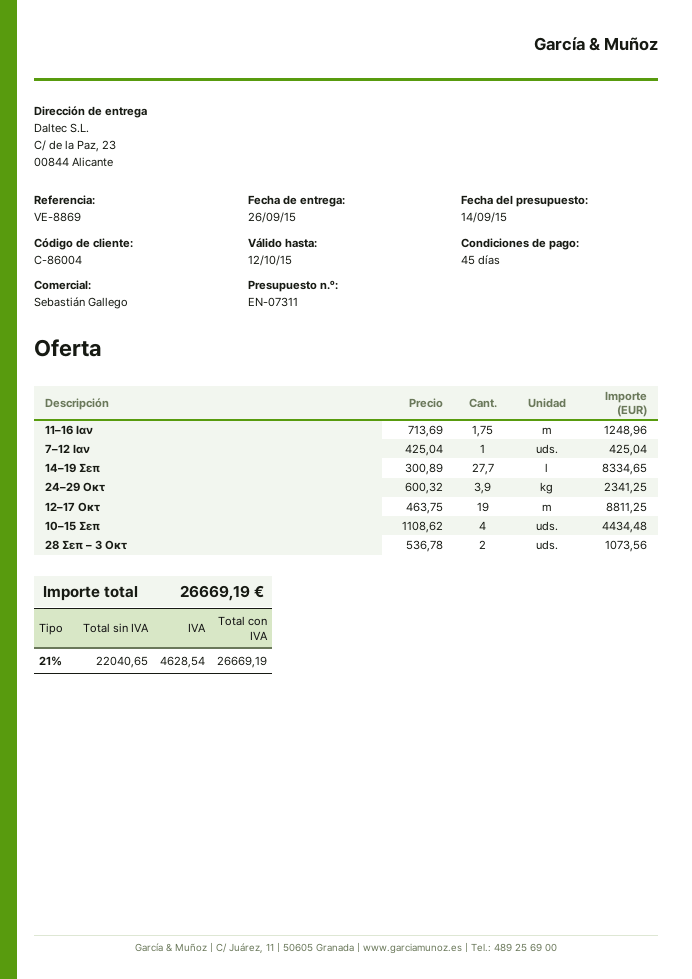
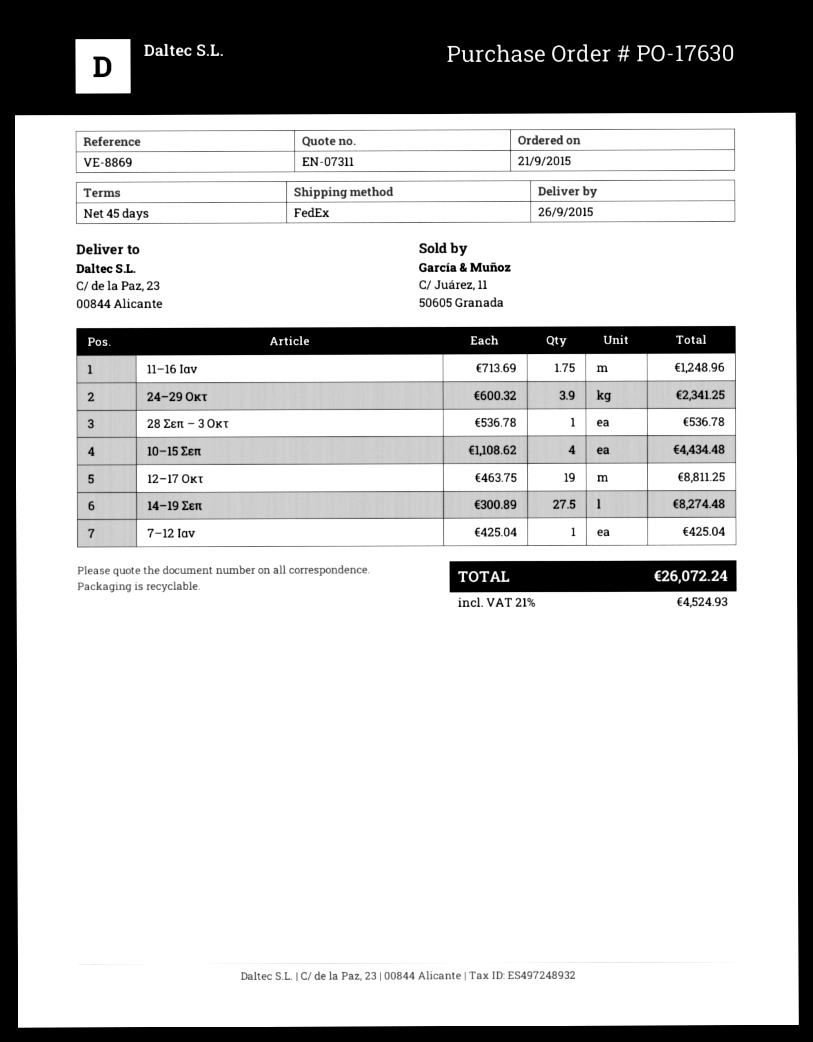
14–19 Σεπ: 27.7 x 300.89 = 8334.65 -> 27.5 x 300.89 = 8274.48
28 Σεπ – 3 Οκτ: 2 x 536.78 = 1073.56 -> 1 x 536.78 = 536.78
tax: 21% = 4628.54 -> 21% = 4524.93
total: 26669.19 -> 26072.24

